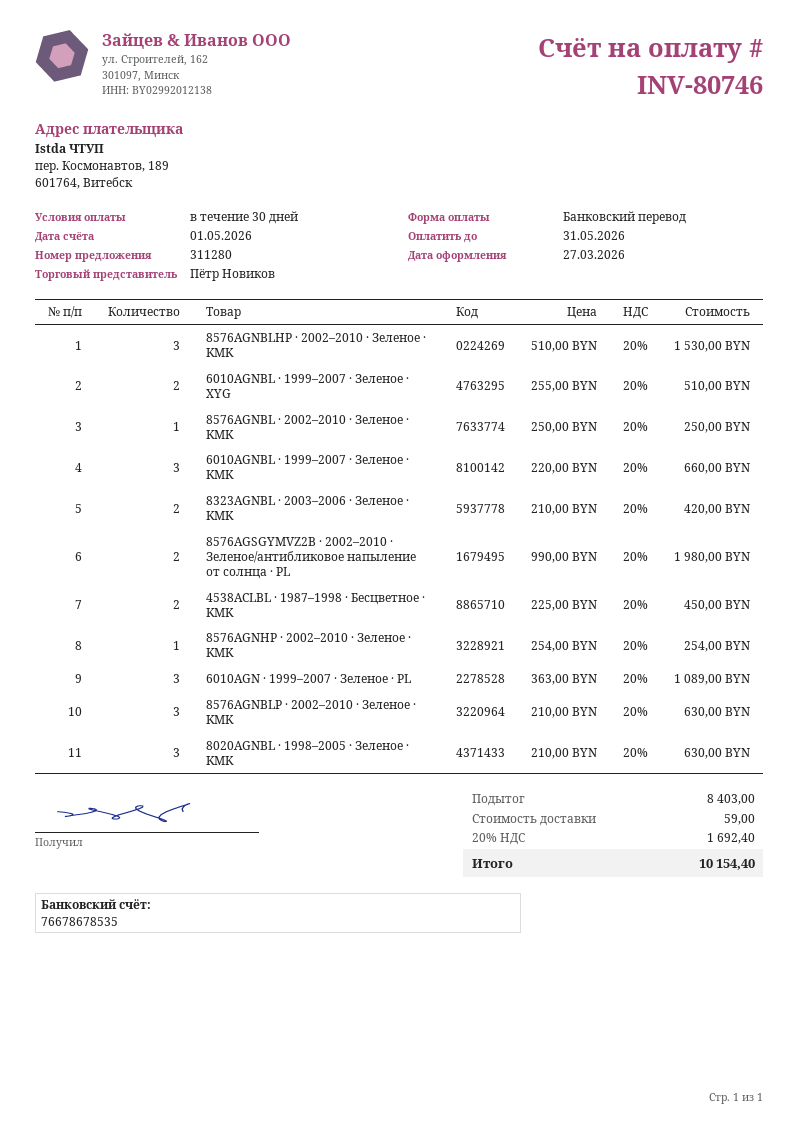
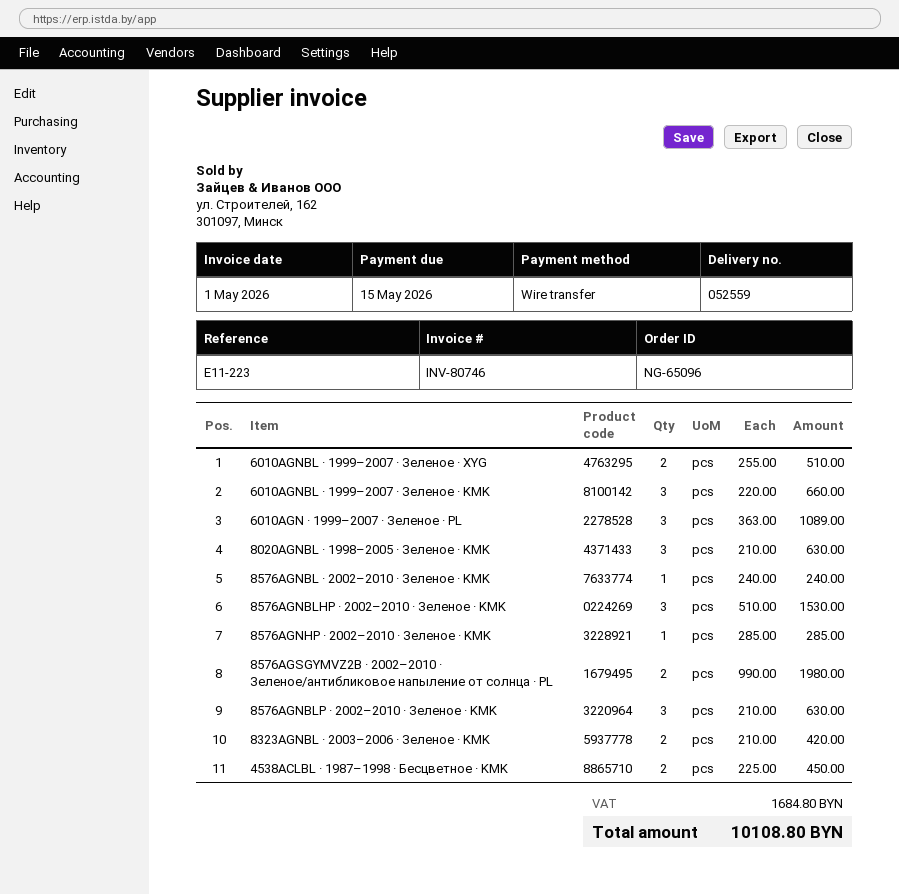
due date: 2026-05-31 -> 2026-05-15
8576AGNBL · 2002–2010 · Зеленое · KMK: 1 x 250.00 = 250.00 -> 1 x 240.00 = 240.00
8576AGNHP · 2002–2010 · Зеленое · KMK: 1 x 254.00 = 254.00 -> 1 x 285.00 = 285.00
shipping: 59.00 -> none
tax: 1692.40 -> 1684.80
total: 10154.40 -> 10108.80

